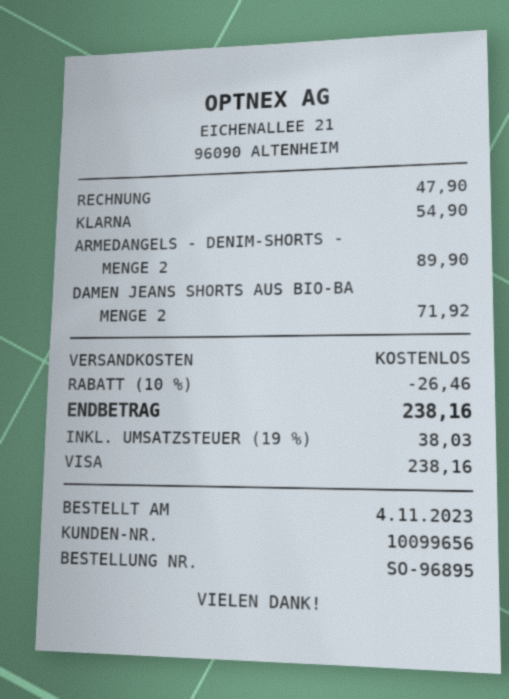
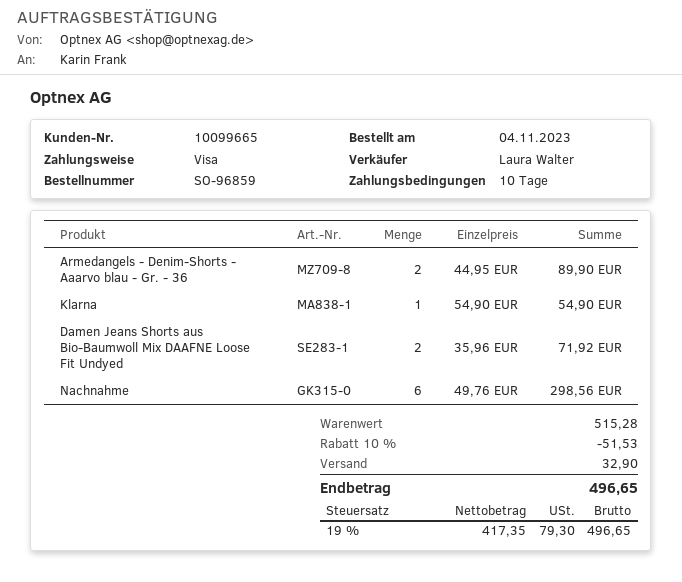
order number: SO-96895 -> SO-96859
customer number: 10099656 -> 10099665
RECHNUNG: 1 for 47.90 -> none
Nachnahme: none -> 6 for 298.56
discount: 10% = 26.46 -> 10% = 51.53
shipping: 0.00 -> 32.90
tax: 19% = 38.03 -> 19% = 79.30
total: 238.16 -> 496.65

